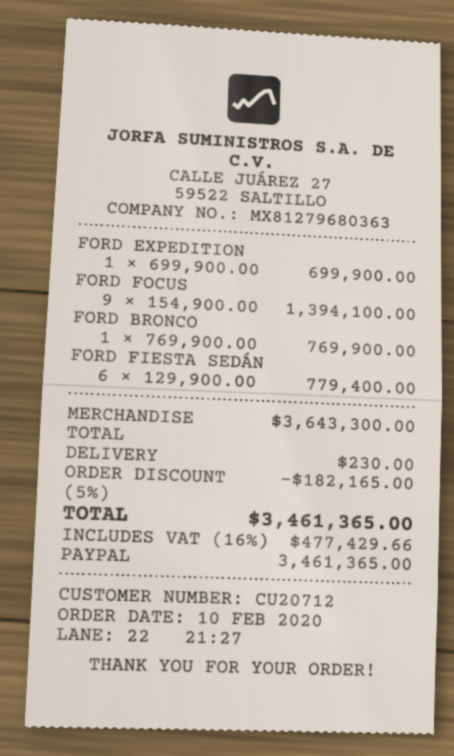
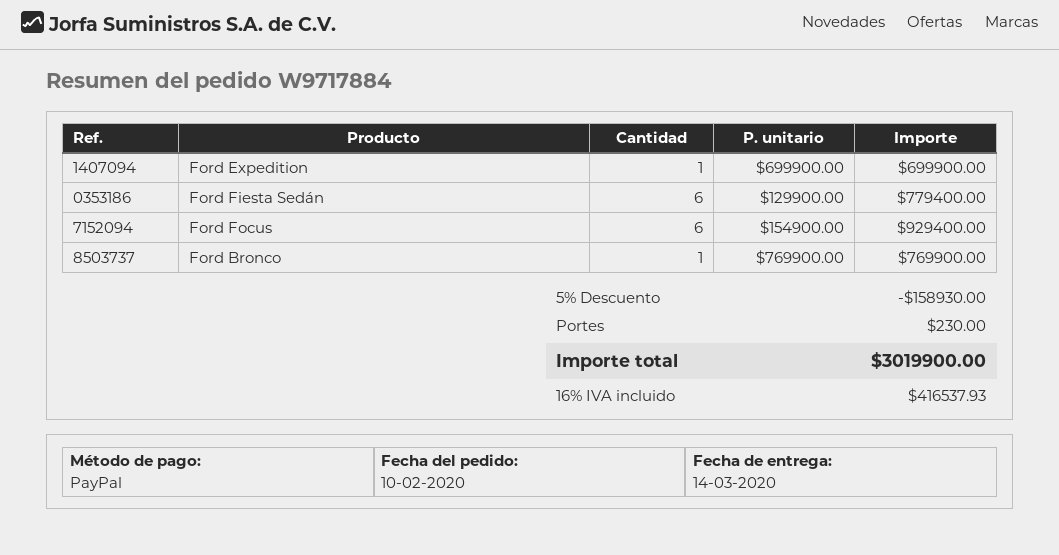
FORD FOCUS: 9 x 154900.00 = 1394100.00 -> 6 x 154900.00 = 929400.00
discount: 5% = 182165.00 -> 5% = 158930.00
tax: 16% = 477429.66 -> 16% = 416537.93
total: 3461365.00 -> 3019900.00

